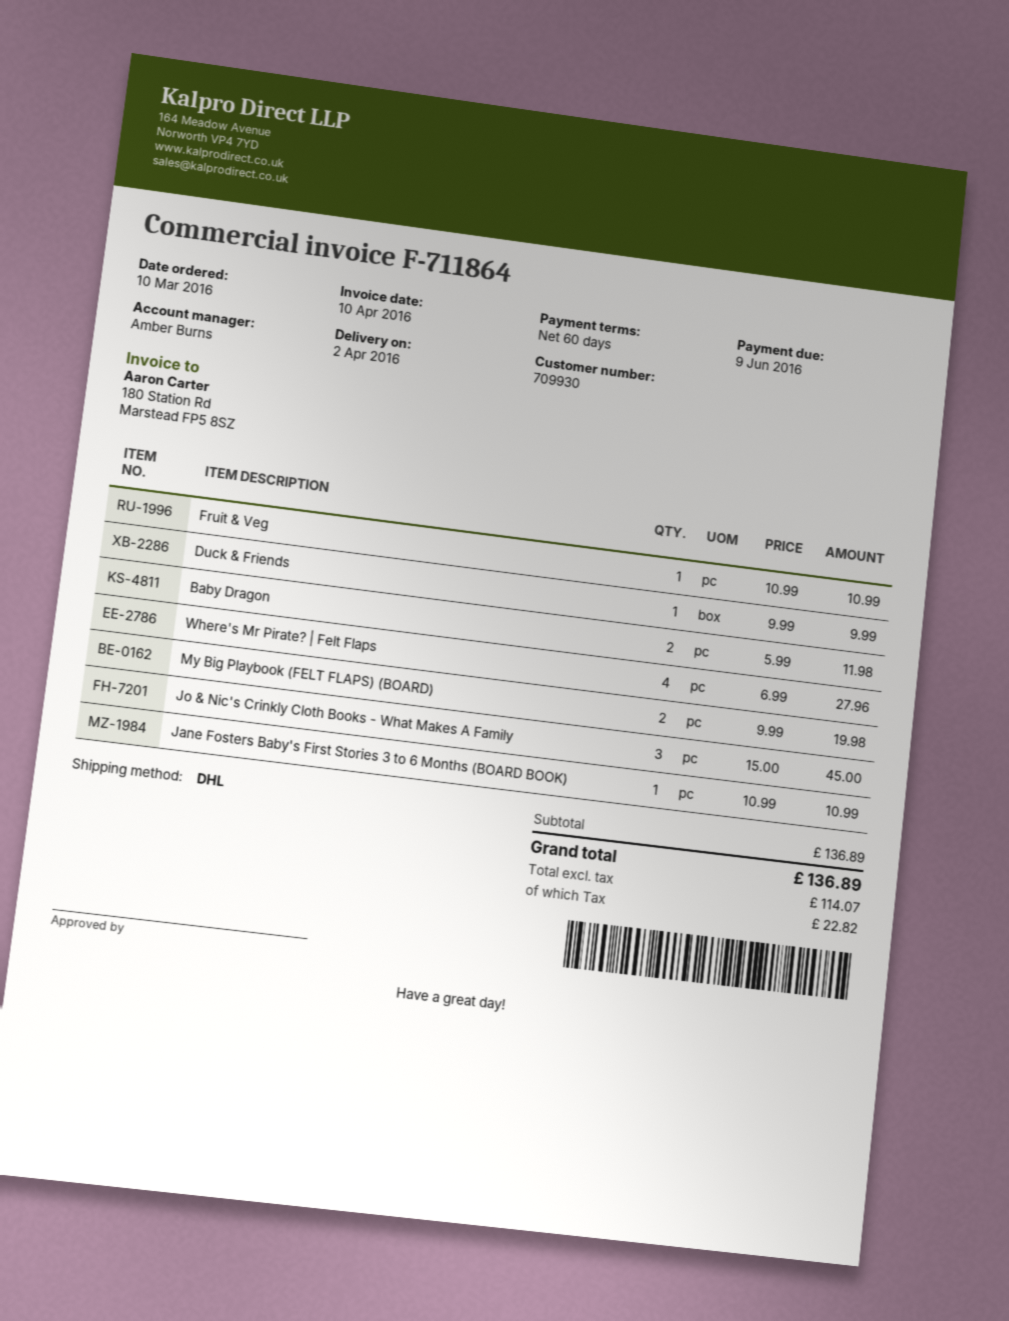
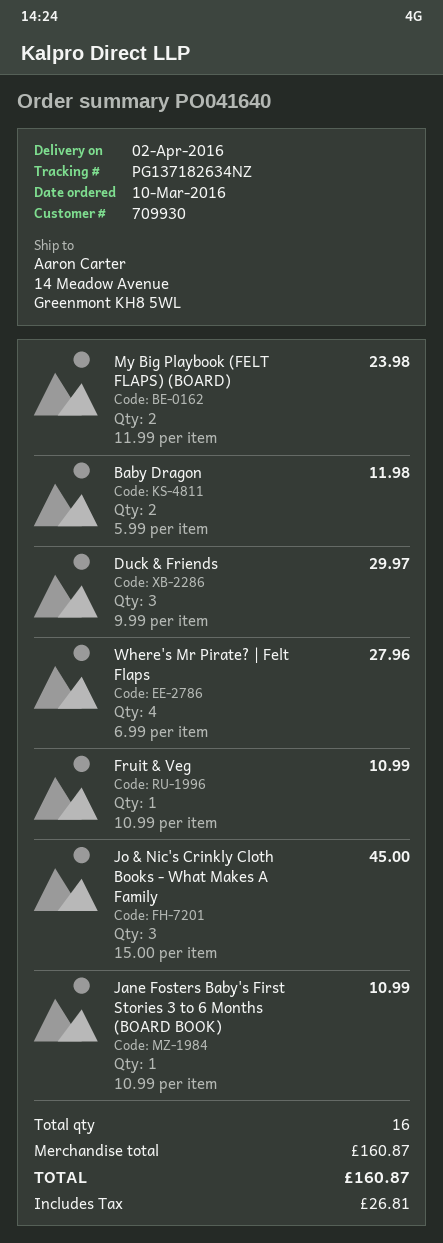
Duck & Friends: 1 x 9.99 = 9.99 -> 3 x 9.99 = 29.97
My Big Playbook (FELT FLAPS) (BOARD): 2 x 9.99 = 19.98 -> 2 x 11.99 = 23.98
subtotal: 136.89 -> 160.87
tax: 22.82 -> 26.81
total: 136.89 -> 160.87

